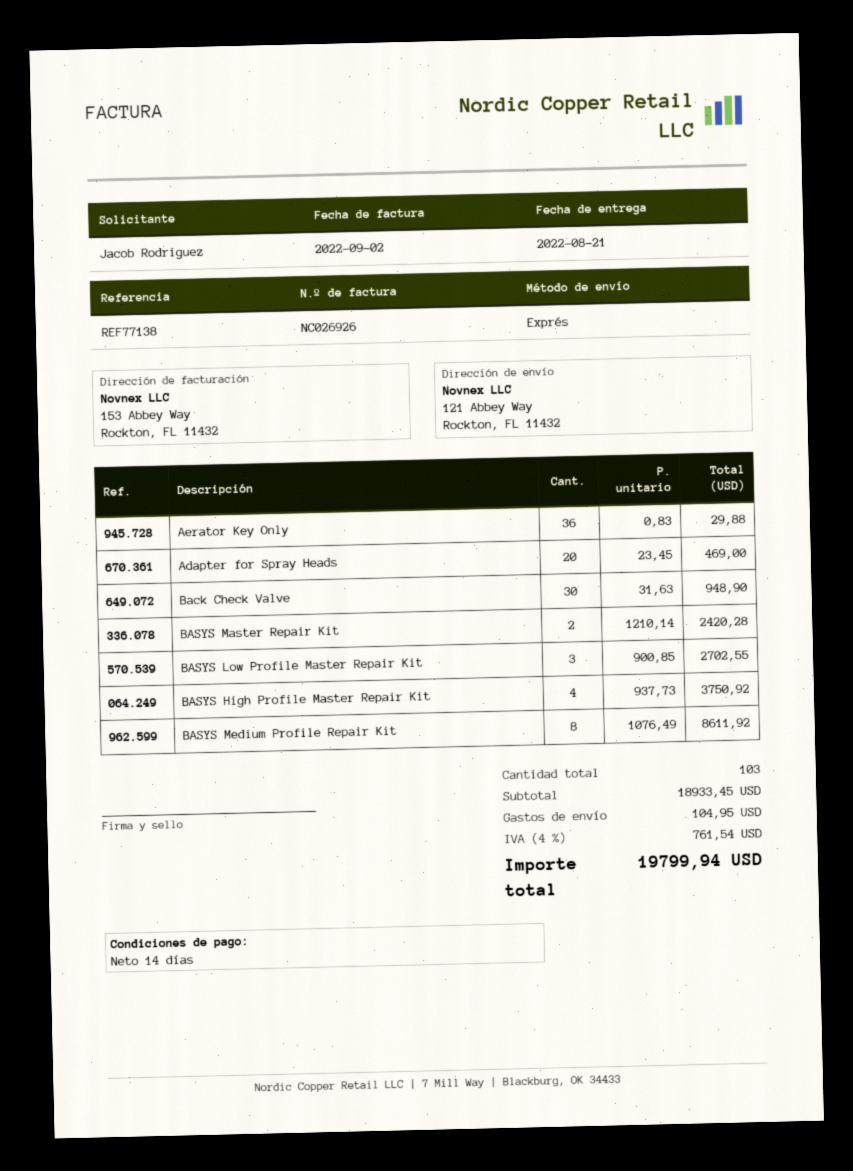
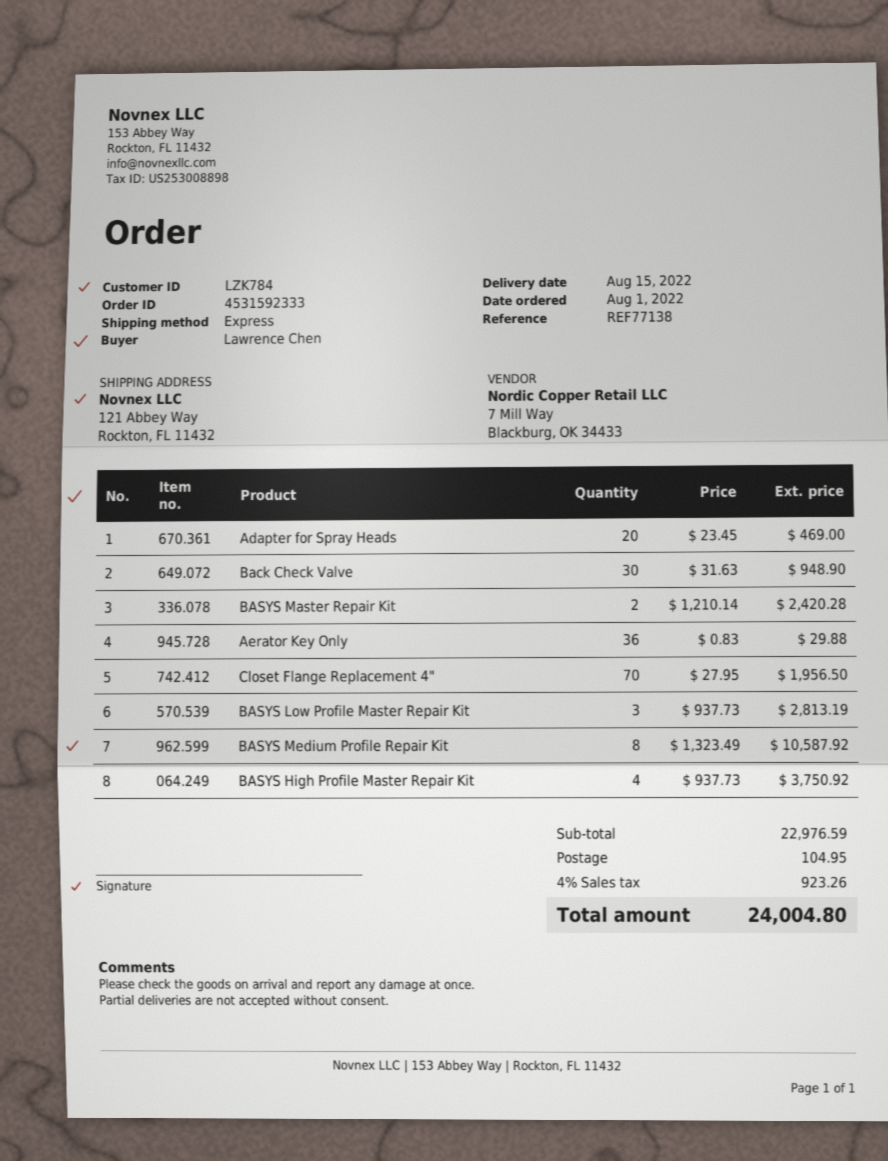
delivery date: 2022-08-21 -> 2022-08-15
ordered by: Jacob Rodriguez -> Lawrence Chen
BASYS Low Profile Master Repair Kit: 3 x 900.85 = 2702.55 -> 3 x 937.73 = 2813.19
BASYS Medium Profile Repair Kit: 8 x 1076.49 = 8611.92 -> 8 x 1323.49 = 10587.92
Closet Flange Replacement 4": none -> 70 x 27.95 = 1956.50
subtotal: 18933.45 -> 22976.59
tax: 4% = 761.54 -> 4% = 923.26
total: 19799.94 -> 24004.80

